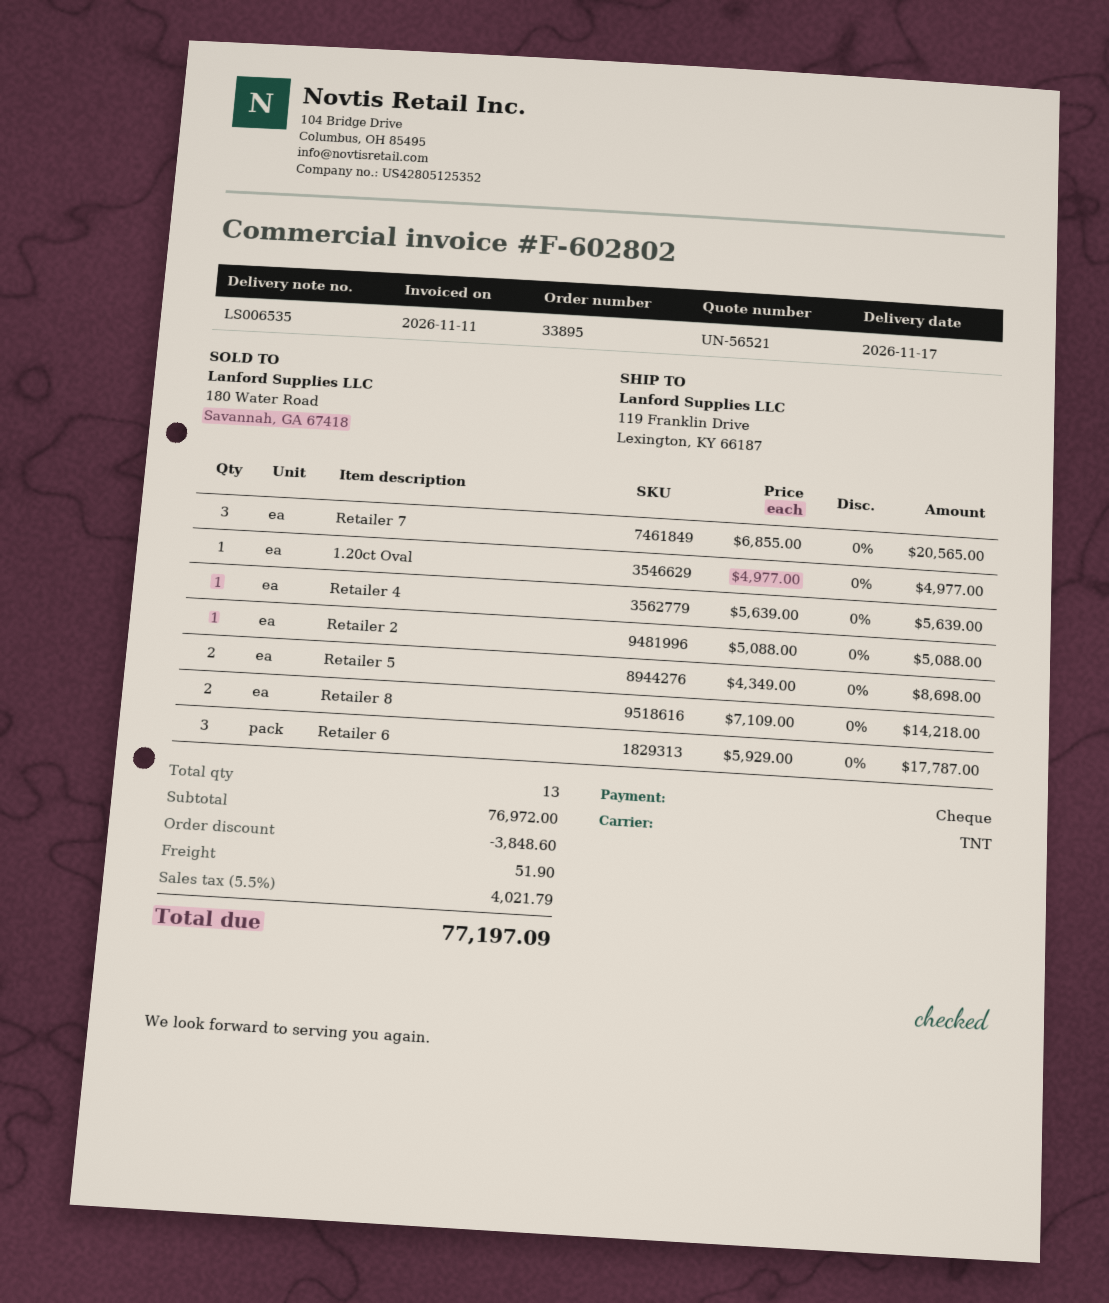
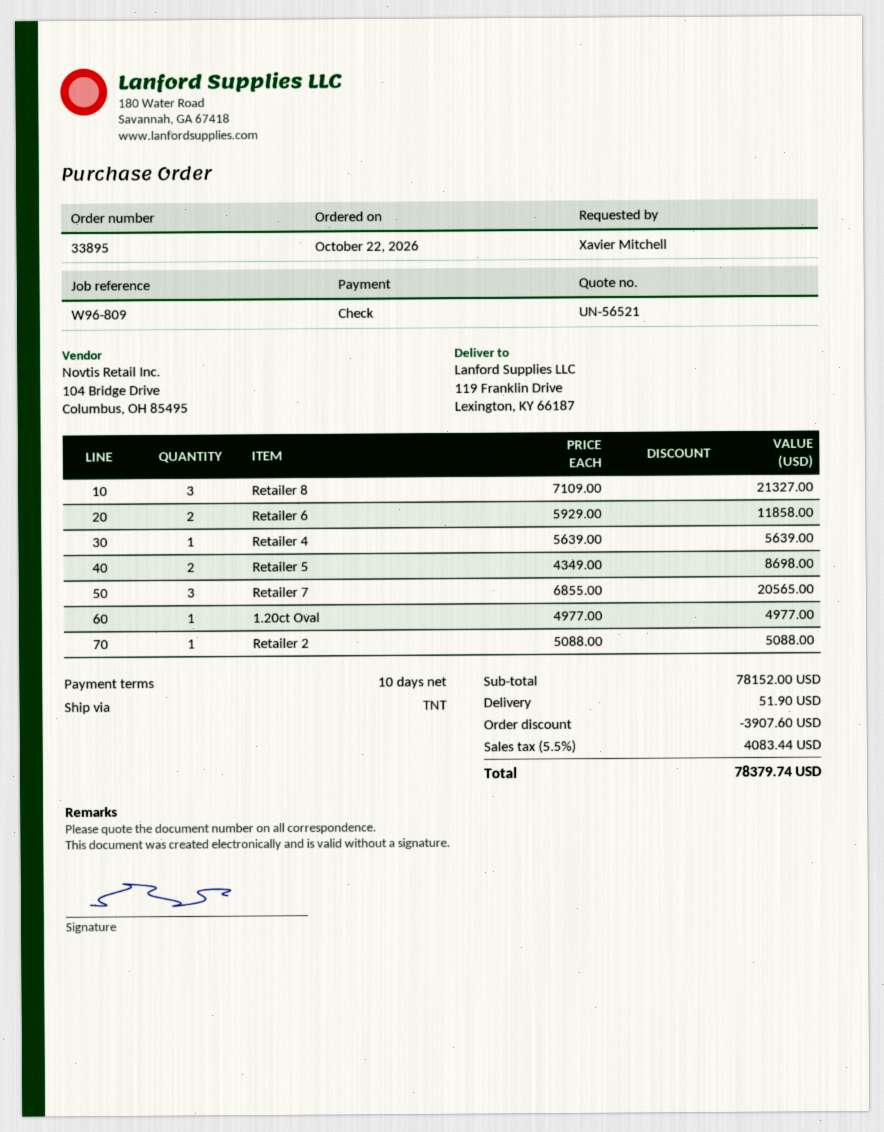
Retailer 8: 2 x 7109.00 = 14218.00 -> 3 x 7109.00 = 21327.00
Retailer 6: 3 x 5929.00 = 17787.00 -> 2 x 5929.00 = 11858.00
subtotal: 76972.00 -> 78152.00
discount: 3848.60 -> 3907.60
tax: 5.5% = 4021.79 -> 5.5% = 4083.44
total: 77197.09 -> 78379.74

